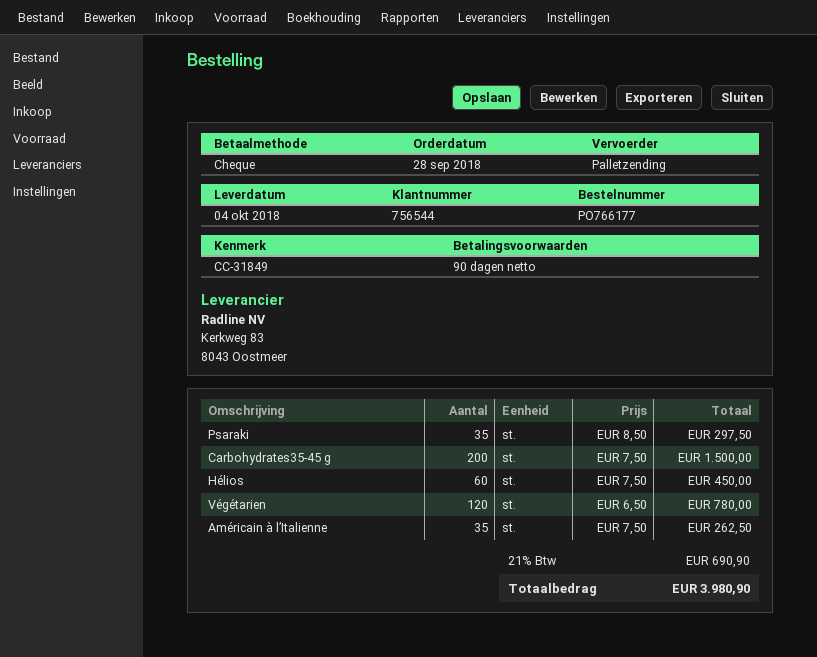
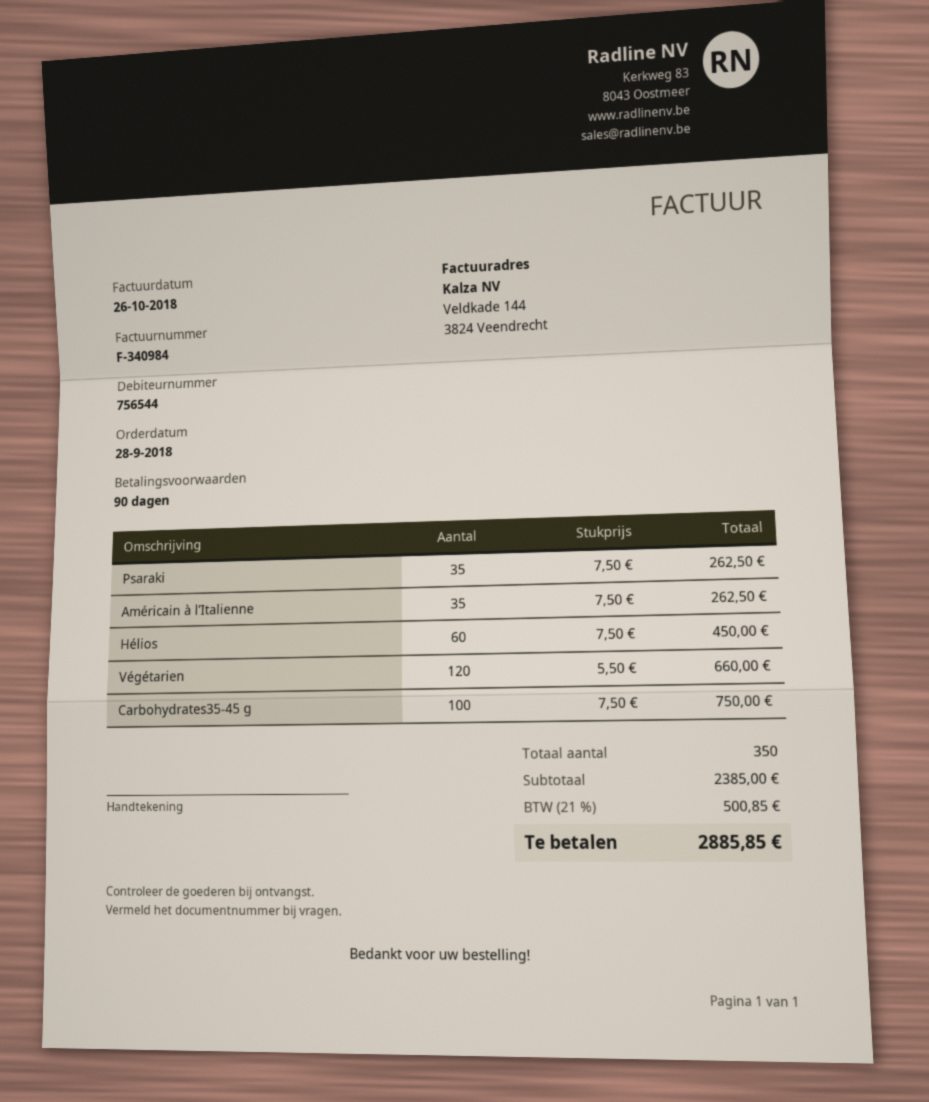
Psaraki: 35 x 8.50 = 297.50 -> 35 x 7.50 = 262.50
Carbohydrates35-45 g: 200 x 7.50 = 1500.00 -> 100 x 7.50 = 750.00
Végétarien: 120 x 6.50 = 780.00 -> 120 x 5.50 = 660.00
tax: 21% = 690.90 -> 21% = 500.85
total: 3980.90 -> 2885.85

